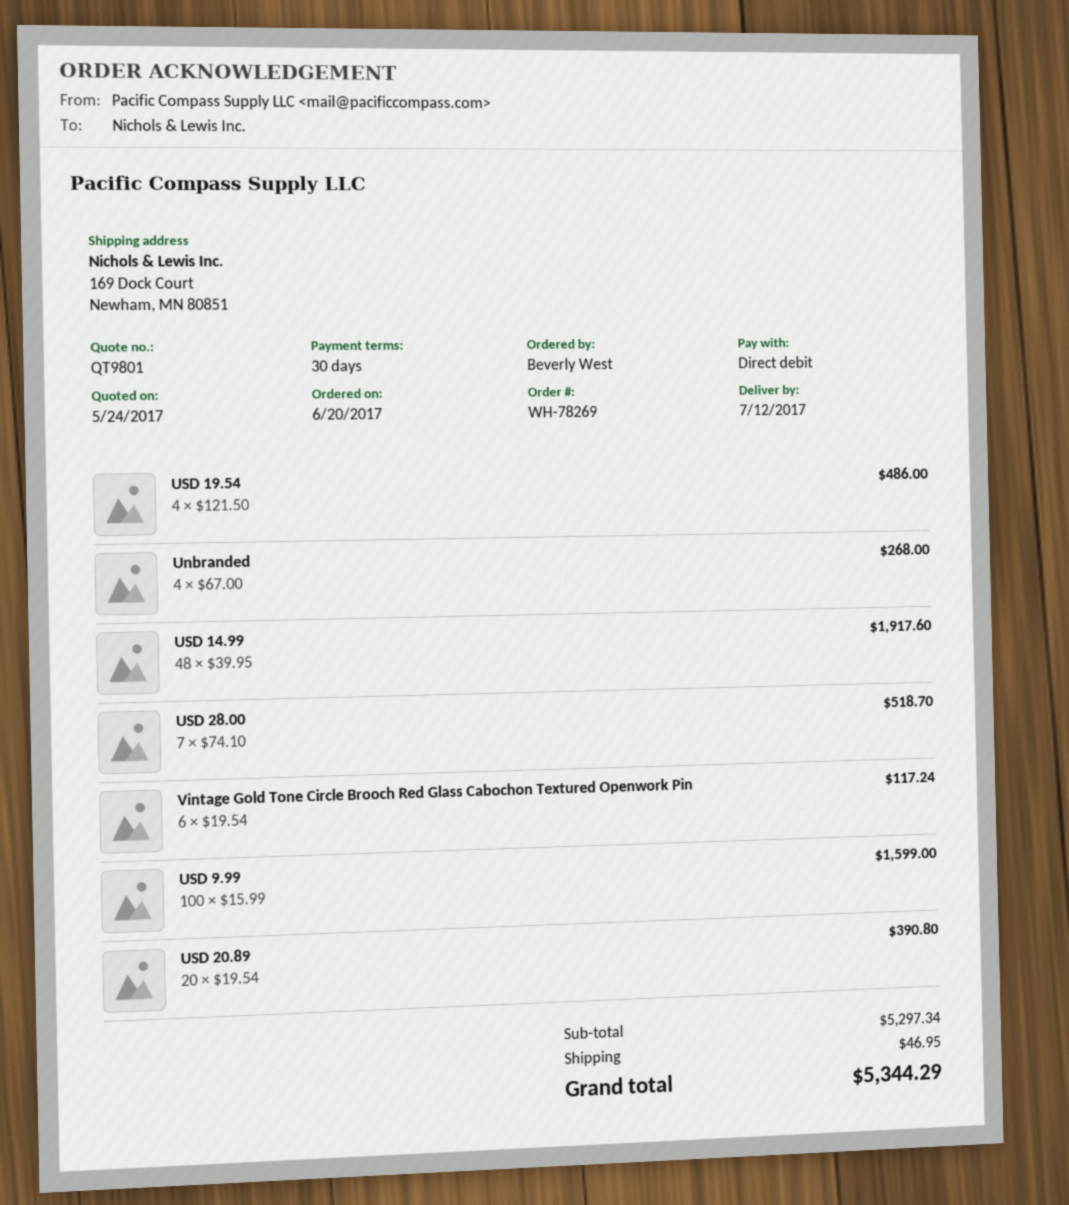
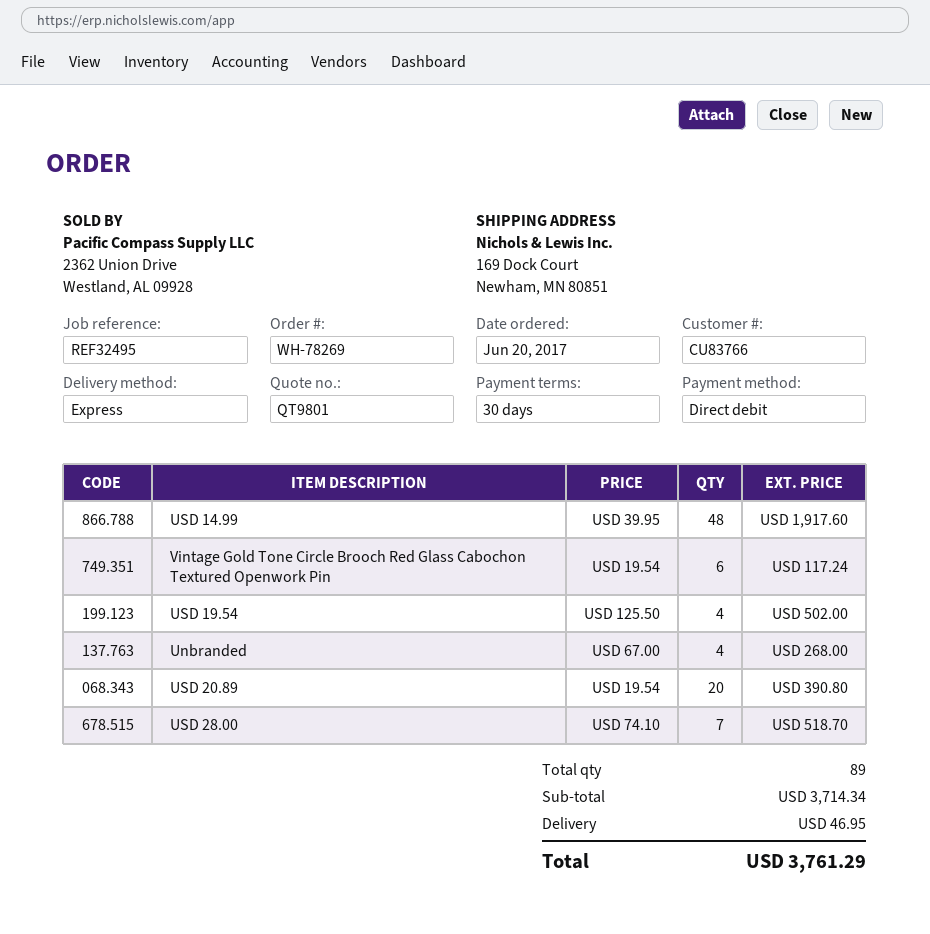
USD 19.54: 4 x 121.50 = 486.00 -> 4 x 125.50 = 502.00
USD 9.99: 100 x 15.99 = 1599.00 -> none
subtotal: 5297.34 -> 3714.34
total: 5344.29 -> 3761.29

